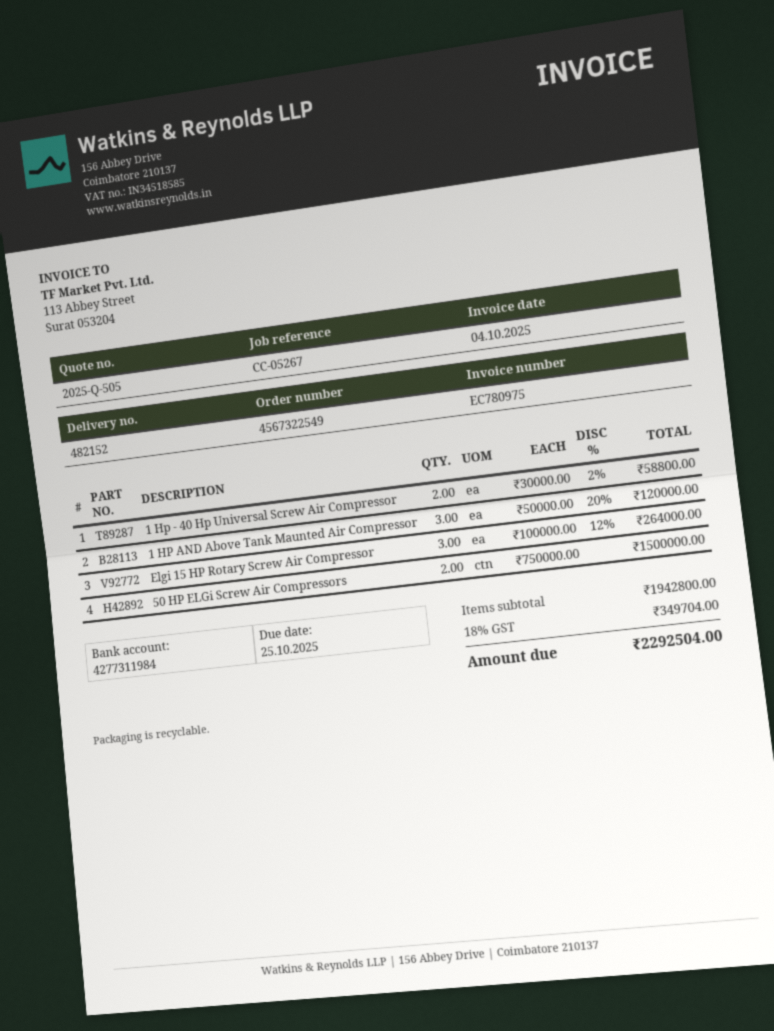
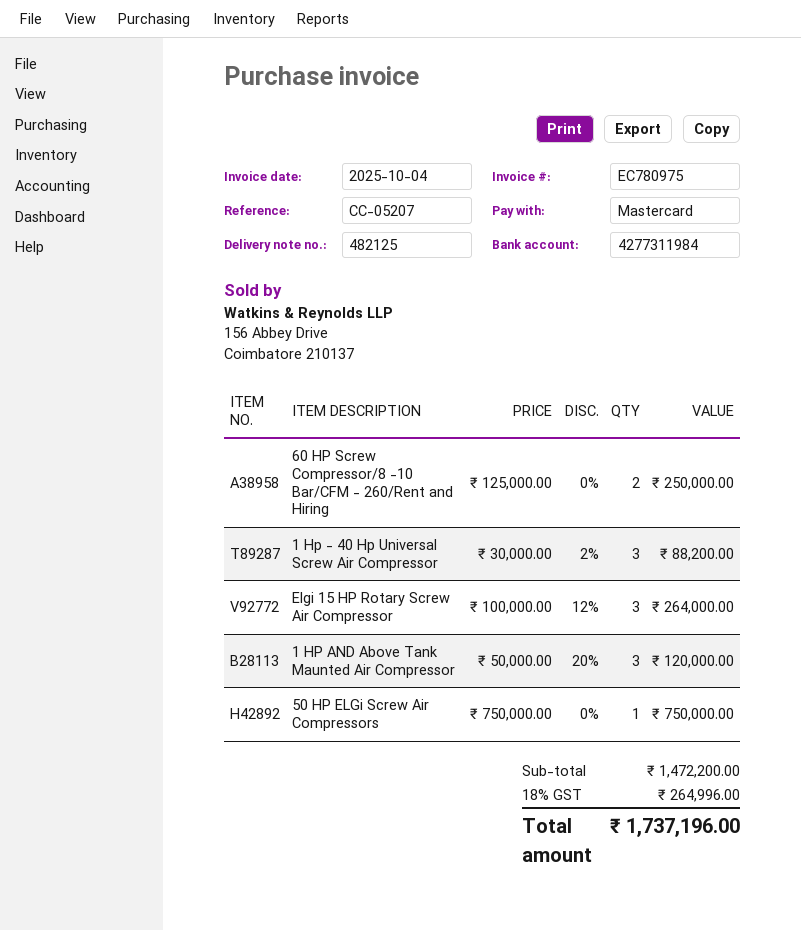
delivery note number: 482152 -> 482125
reference: CC-05267 -> CC-05207
1 Hp - 40 Hp Universal Screw Air Compressor: 2 x 30000.00 - 2% = 58800.00 -> 3 x 30000.00 - 2% = 88200.00
50 HP ELGi Screw Air Compressors: 2 x 750000.00 = 1500000.00 -> 1 x 750000.00 = 750000.00
60 HP Screw Compressor/8 -10 Bar/CFM - 260/Rent and Hiring: none -> 2 x 125000.00 = 250000.00
subtotal: 1942800.00 -> 1472200.00
tax: 18% = 349704.00 -> 18% = 264996.00
total: 2292504.00 -> 1737196.00

